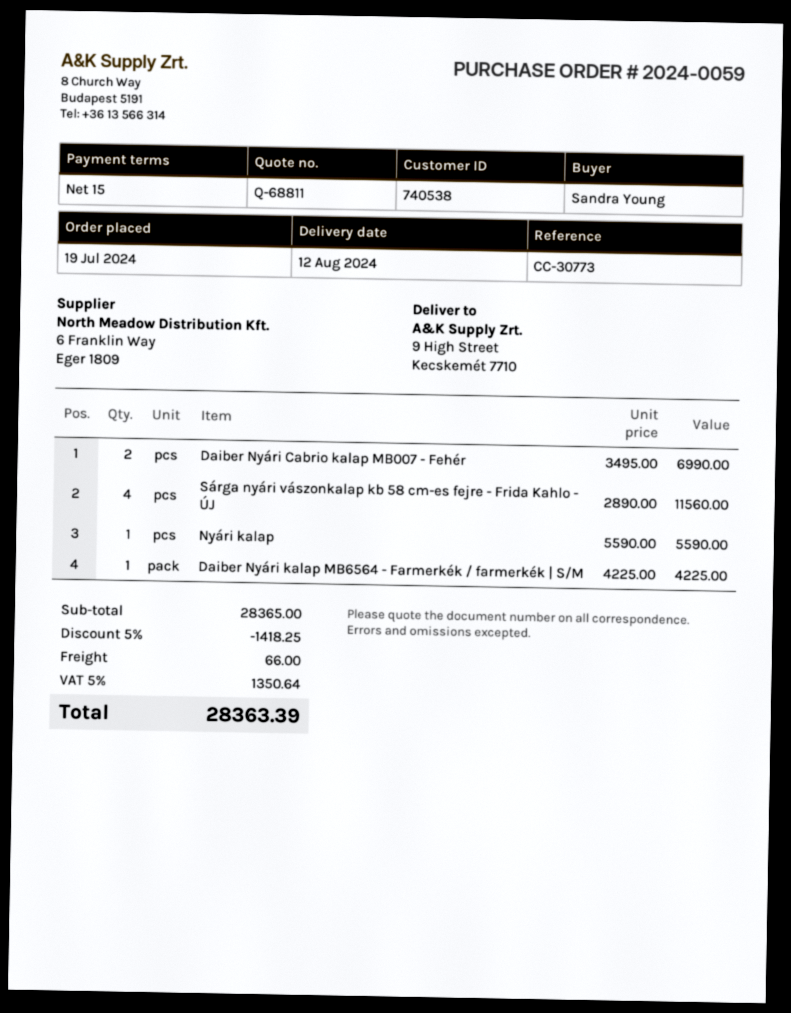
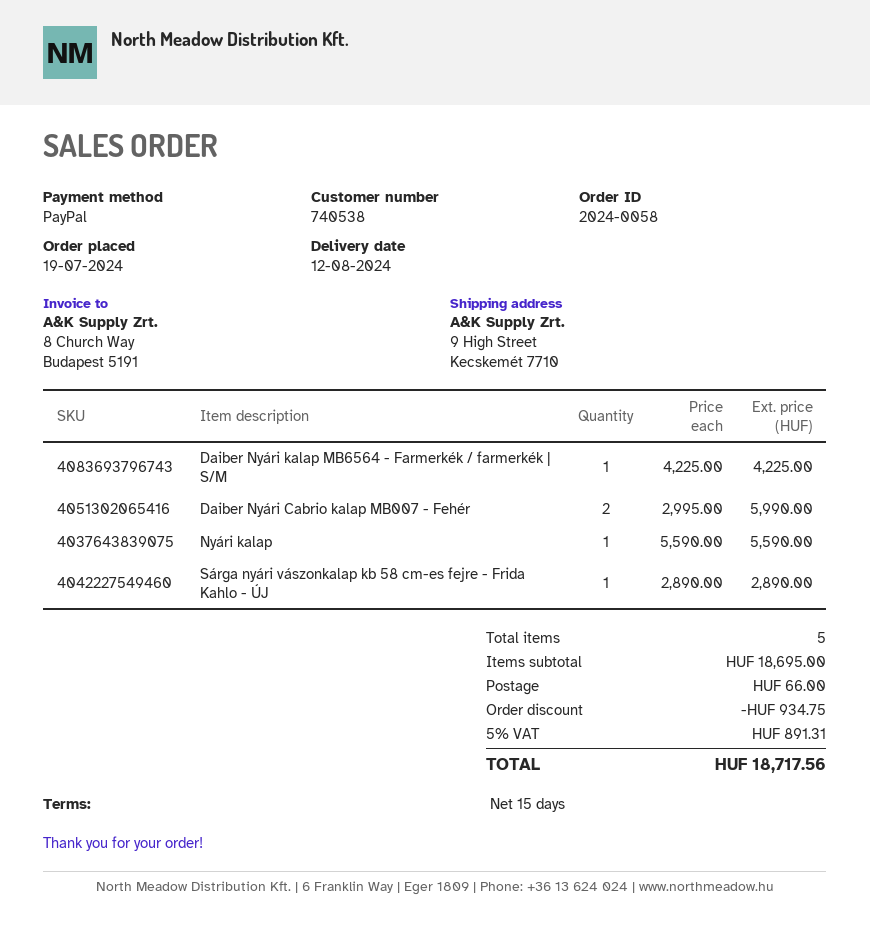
order number: 2024-0059 -> 2024-0058
Daiber Nyári Cabrio kalap MB007 - Fehér: 2 x 3495.00 = 6990.00 -> 2 x 2995.00 = 5990.00
Sárga nyári vászonkalap kb 58 cm-es fejre - Frida Kahlo - ÚJ: 4 x 2890.00 = 11560.00 -> 1 x 2890.00 = 2890.00
subtotal: 28365.00 -> 18695.00
discount: 1418.25 -> 934.75
tax: 5% = 1350.64 -> 5% = 891.31
total: 28363.39 -> 18717.56

